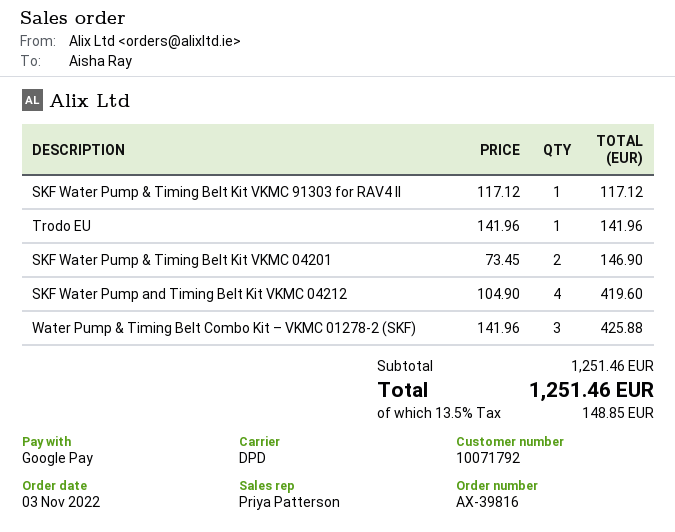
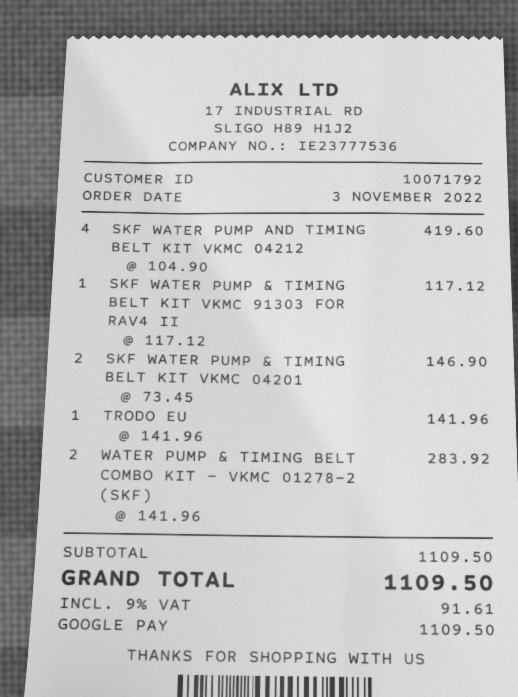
Water Pump & Timing Belt Combo Kit – VKMC 01278-2 (SKF): 3 x 141.96 = 425.88 -> 2 x 141.96 = 283.92
subtotal: 1251.46 -> 1109.50
tax: 13.5% = 148.85 -> 9% = 91.61
total: 1251.46 -> 1109.50

